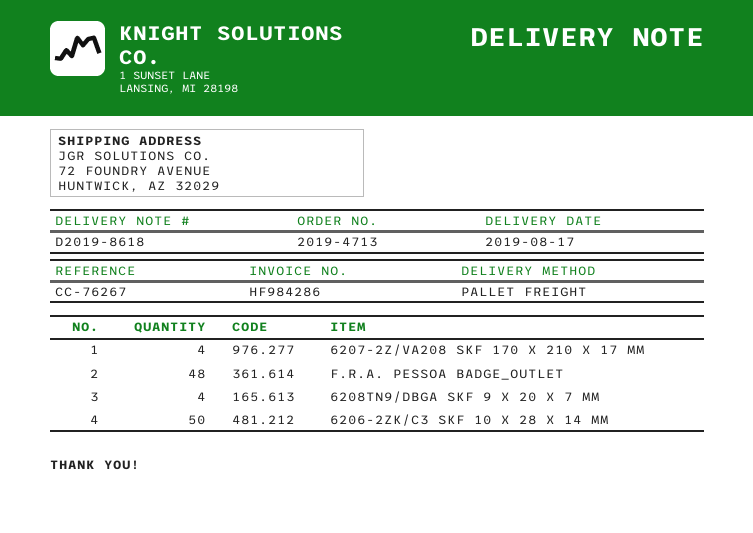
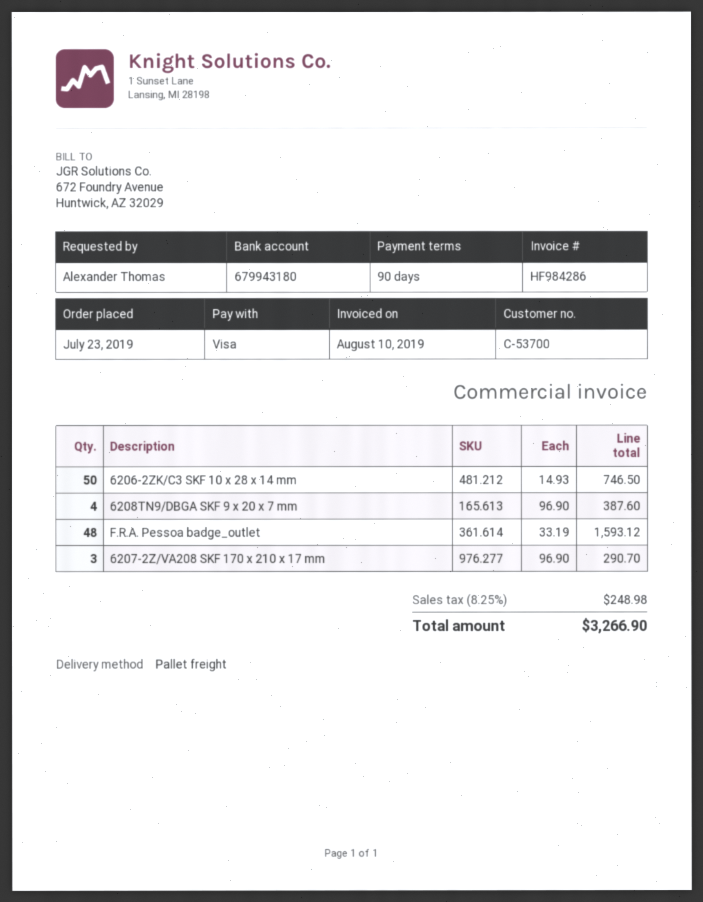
6207-2Z/VA208 SKF 170 X 210 X 17 MM: 4 -> 3

